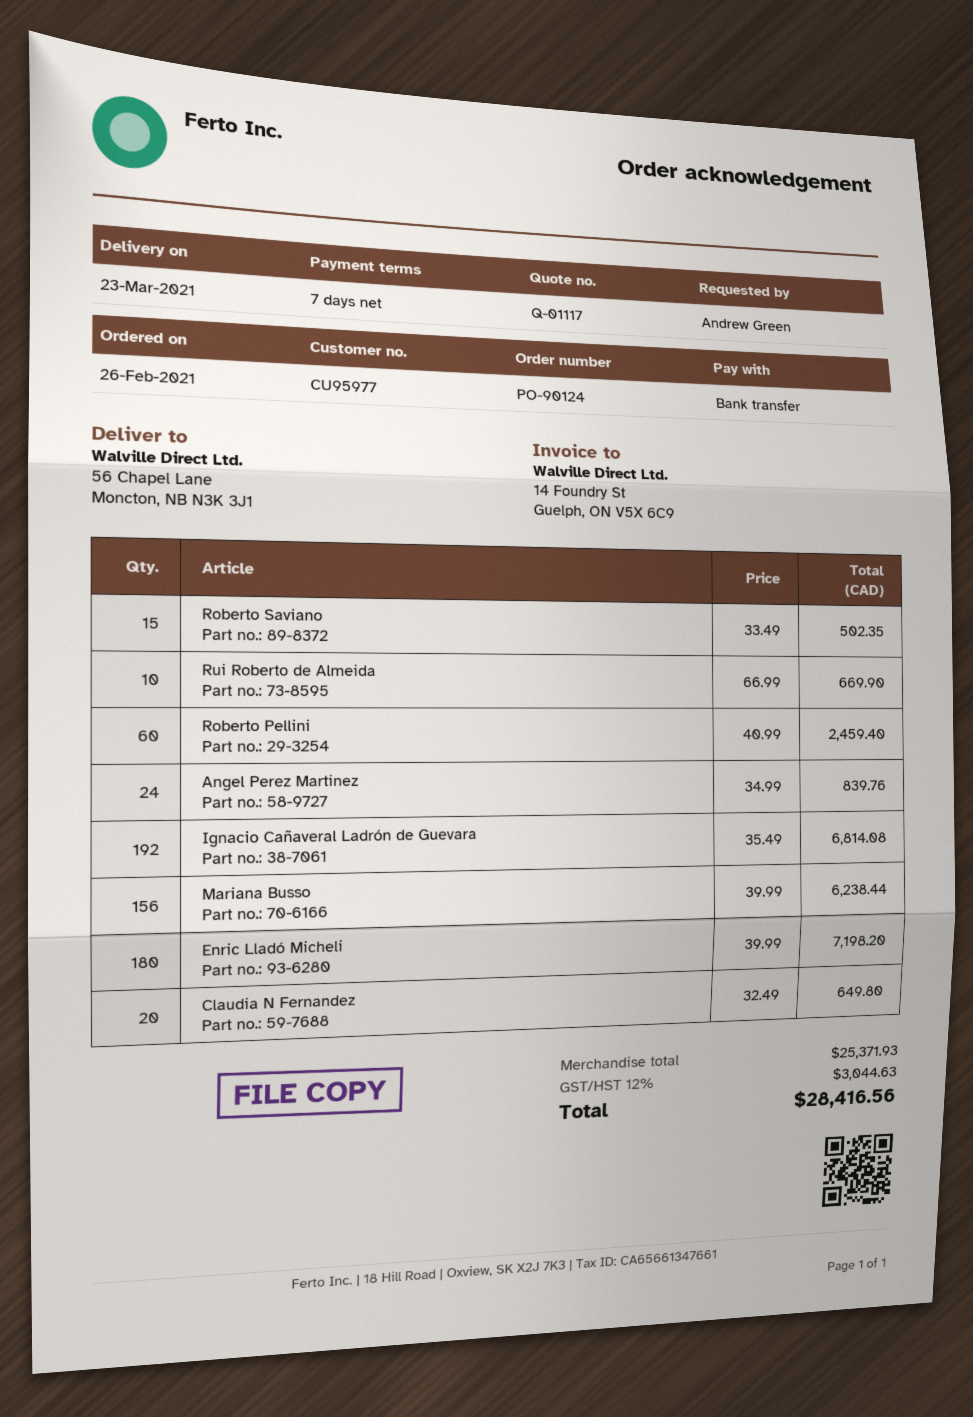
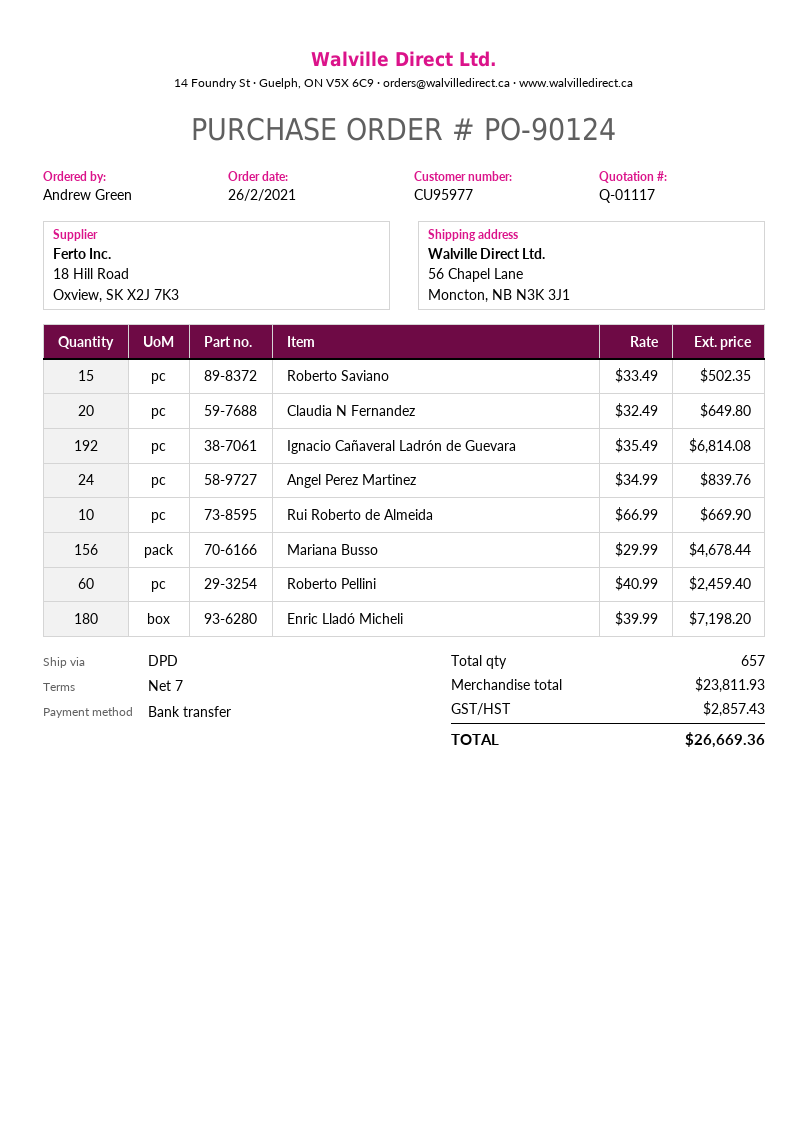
Mariana Busso: 156 x 39.99 = 6238.44 -> 156 x 29.99 = 4678.44
subtotal: 25371.93 -> 23811.93
tax: 3044.63 -> 2857.43
total: 28416.56 -> 26669.36

